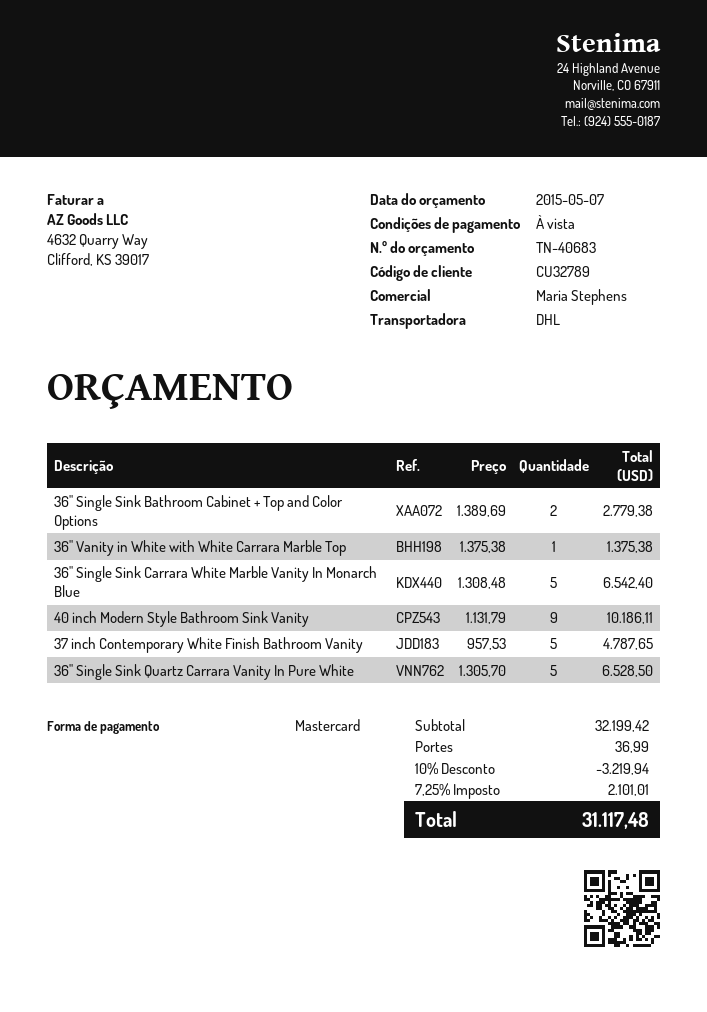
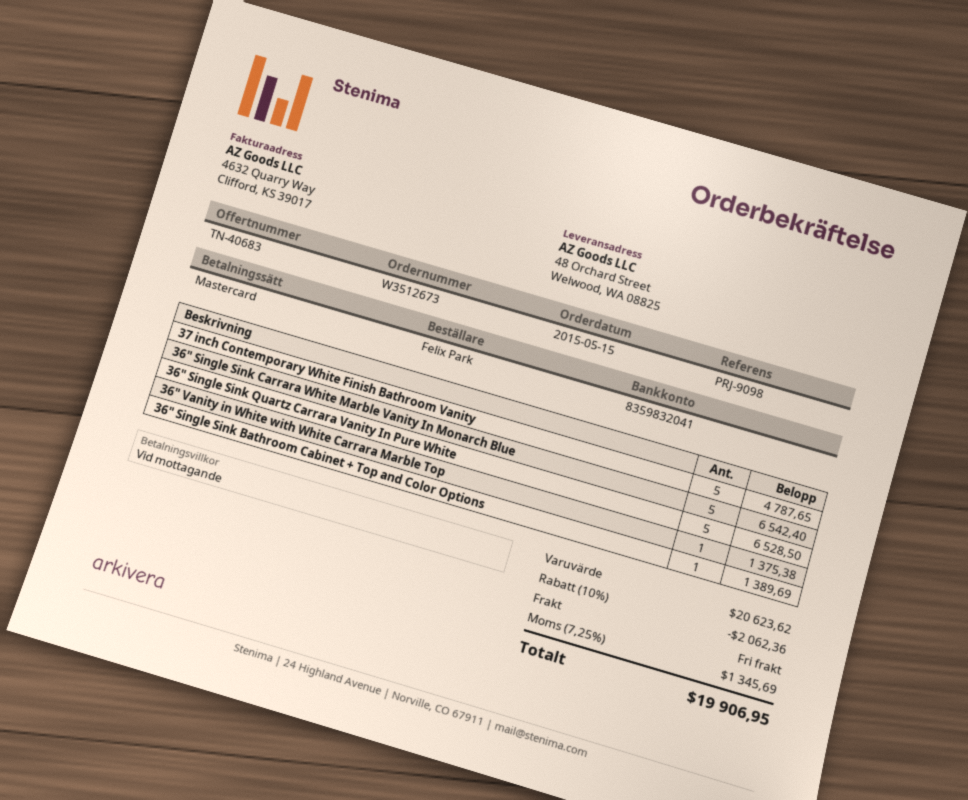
36" Single Sink Bathroom Cabinet + Top and Color Options: 2 for 2779.38 -> 1 for 1389.69
40 inch Modern Style Bathroom Sink Vanity: 9 for 10186.11 -> none
subtotal: 32199.42 -> 20623.62
discount: 10% = 3219.94 -> 10% = 2062.36
shipping: 36.99 -> 0.00
tax: 7.25% = 2101.01 -> 7.25% = 1345.69
total: 31117.48 -> 19906.95

